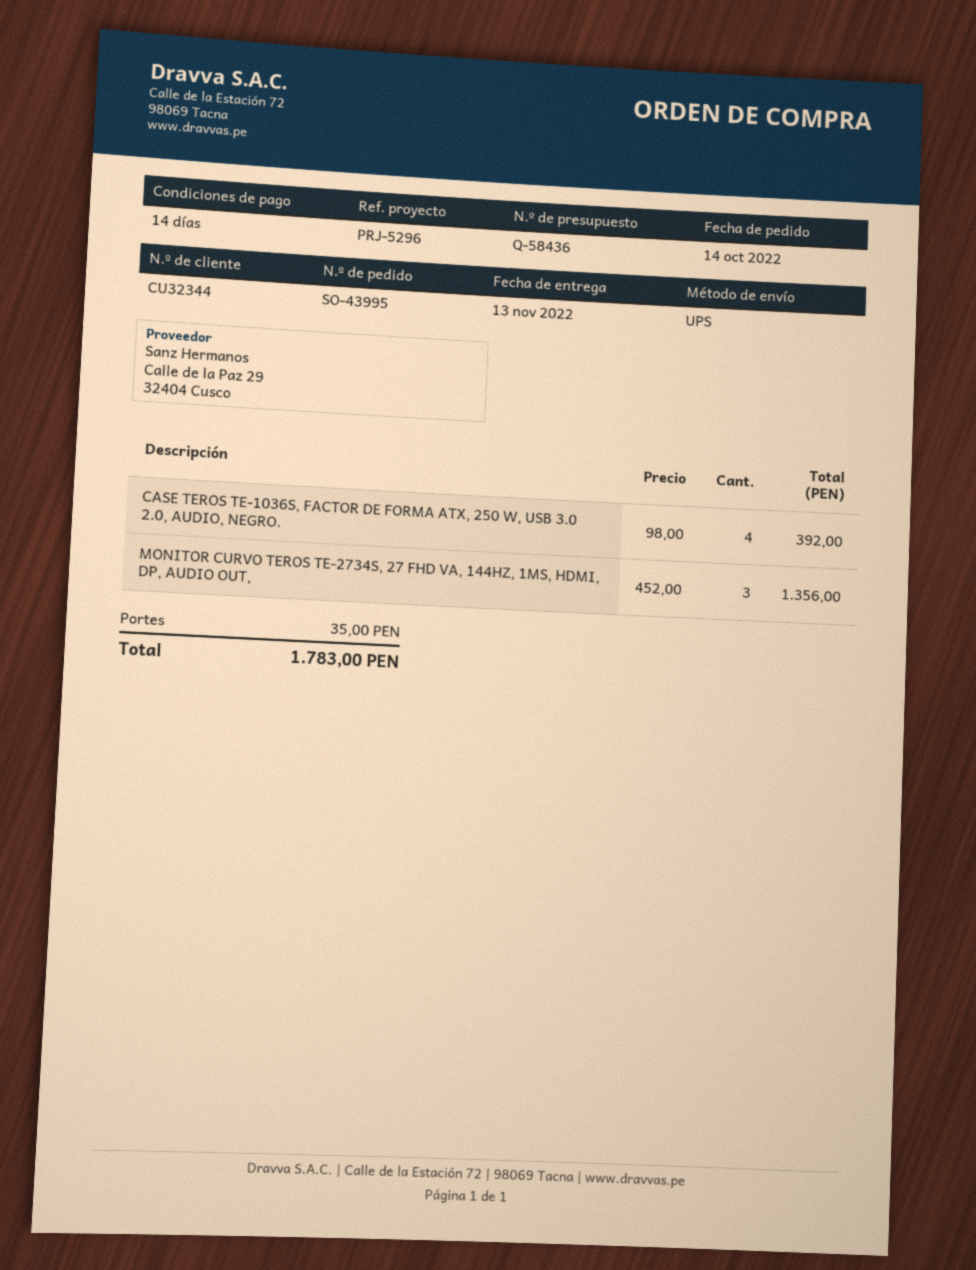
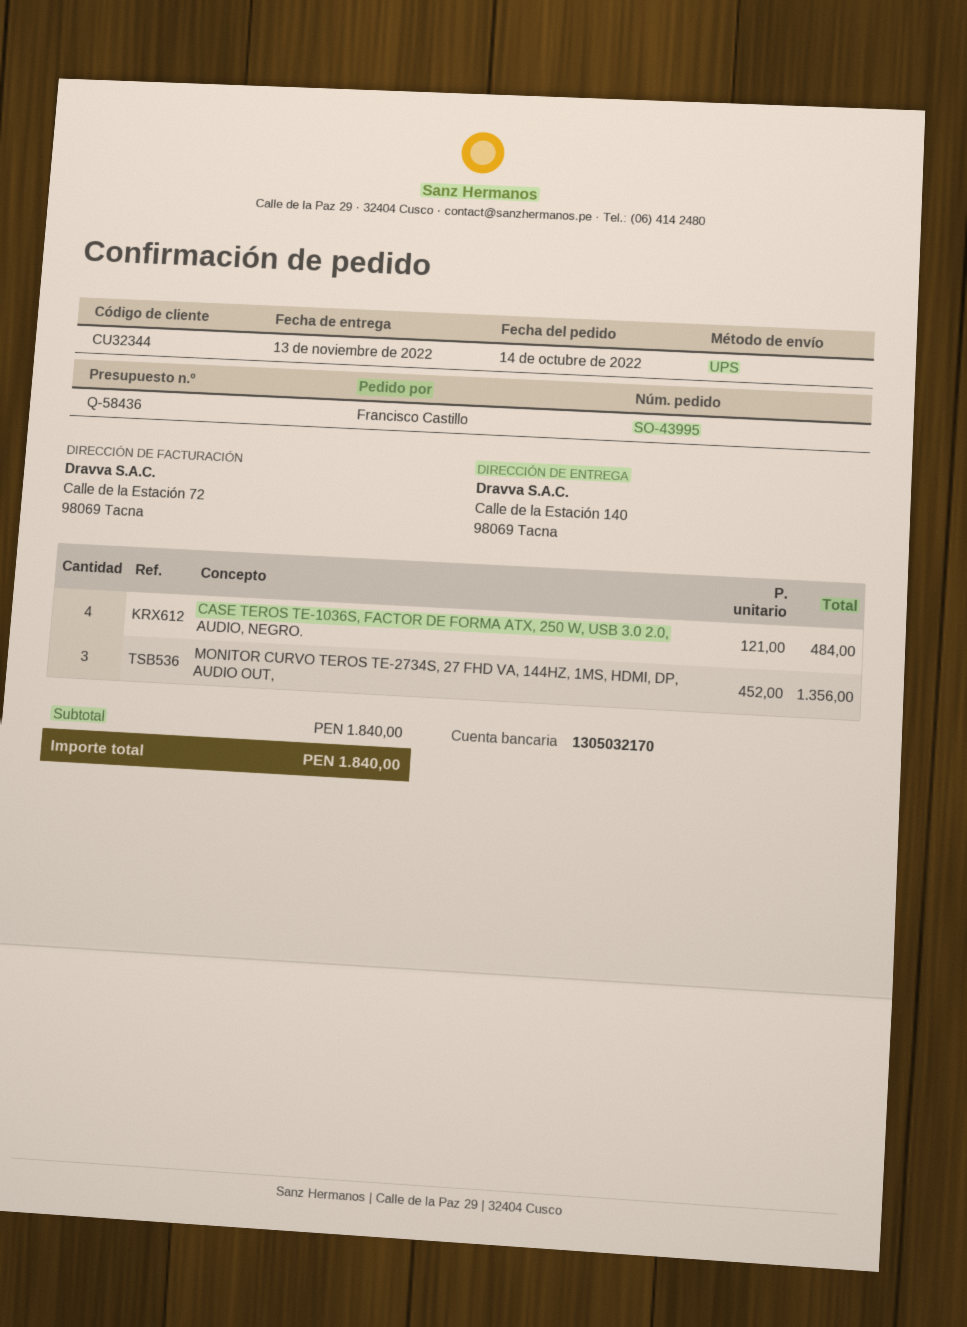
CASE TEROS TE-1036S, FACTOR DE FORMA ATX, 250 W, USB 3.0 2.0, AUDIO, NEGRO.: 4 x 98.00 = 392.00 -> 4 x 121.00 = 484.00
shipping: 35.00 -> none
total: 1783.00 -> 1840.00

